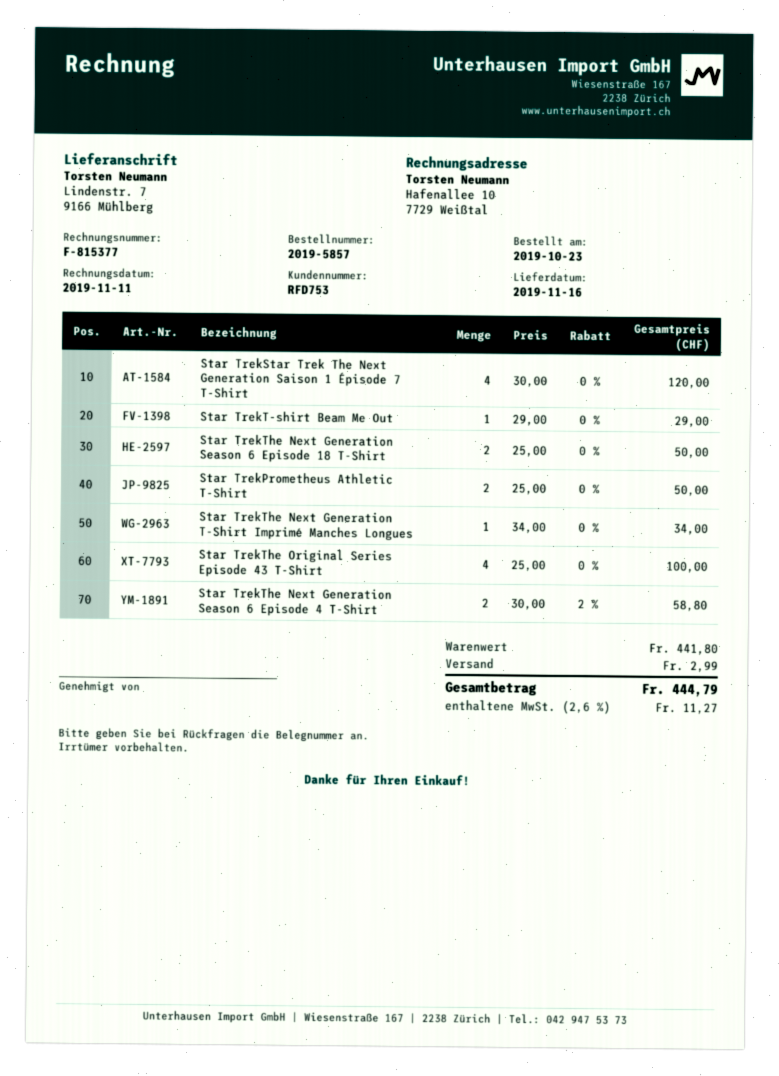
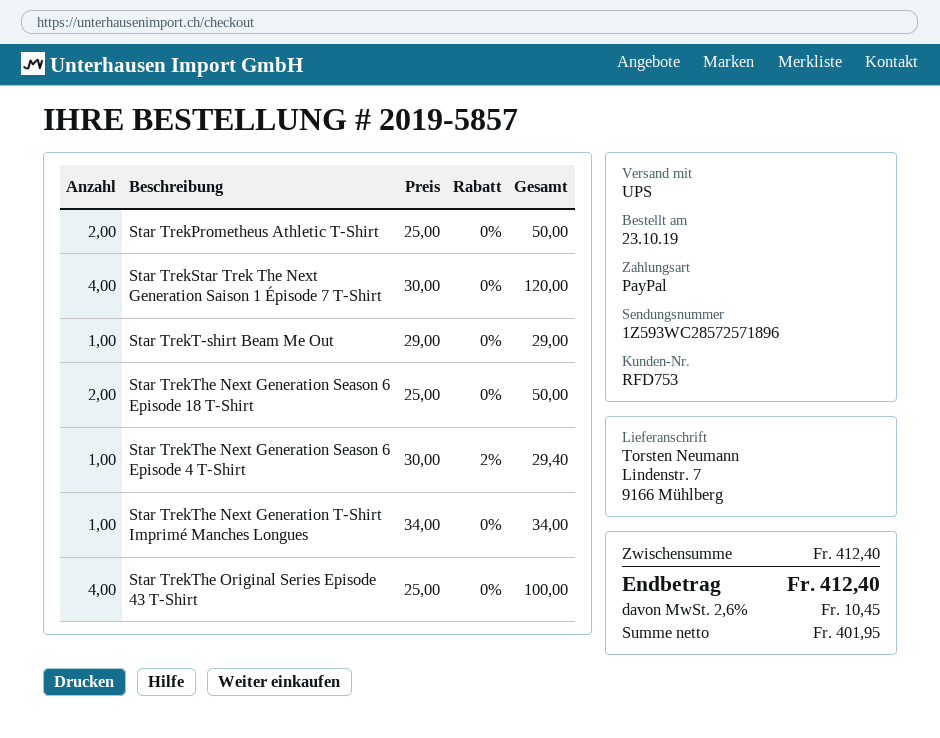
Star TrekThe Next Generation Season 6 Episode 4 T-Shirt: 2 x 30.00 - 2% = 58.80 -> 1 x 30.00 - 2% = 29.40
subtotal: 441.80 -> 412.40
shipping: 2.99 -> none
tax: 2.6% = 11.27 -> 2.6% = 10.45
total: 444.79 -> 412.40

